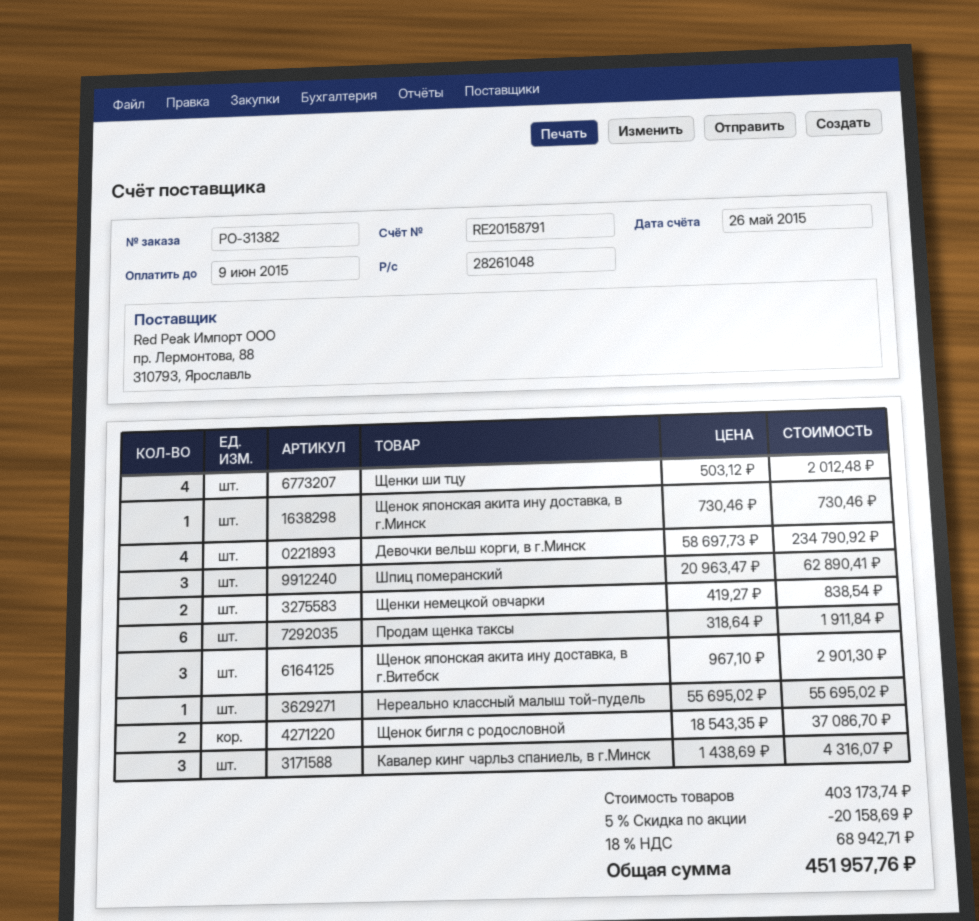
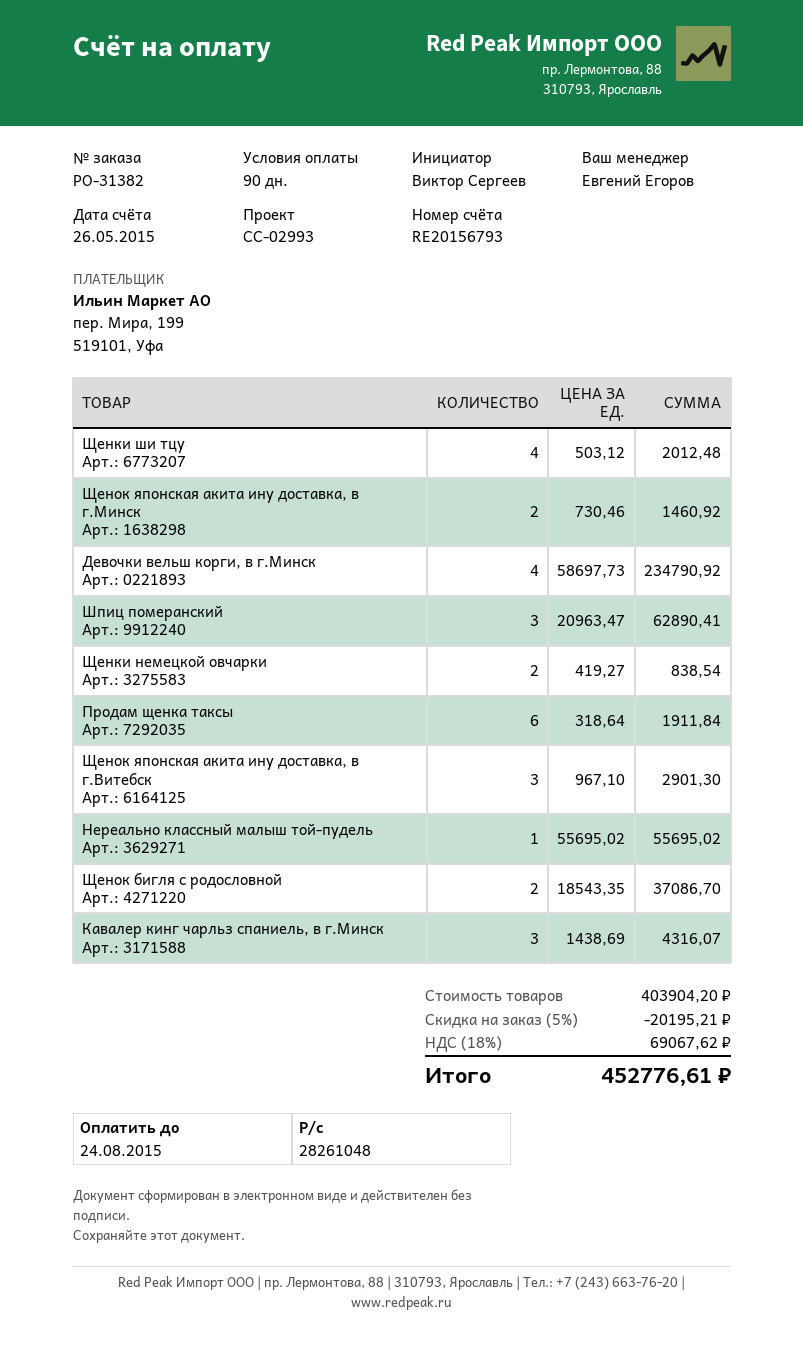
invoice number: RE20158791 -> RE20156793
due date: 2015-06-09 -> 2015-08-24
Щенок японская акита ину доставка, в г.Минск: 1 x 730.46 = 730.46 -> 2 x 730.46 = 1460.92
subtotal: 403173.74 -> 403904.20
discount: 5% = 20158.69 -> 5% = 20195.21
tax: 18% = 68942.71 -> 18% = 69067.62
total: 451957.76 -> 452776.61

